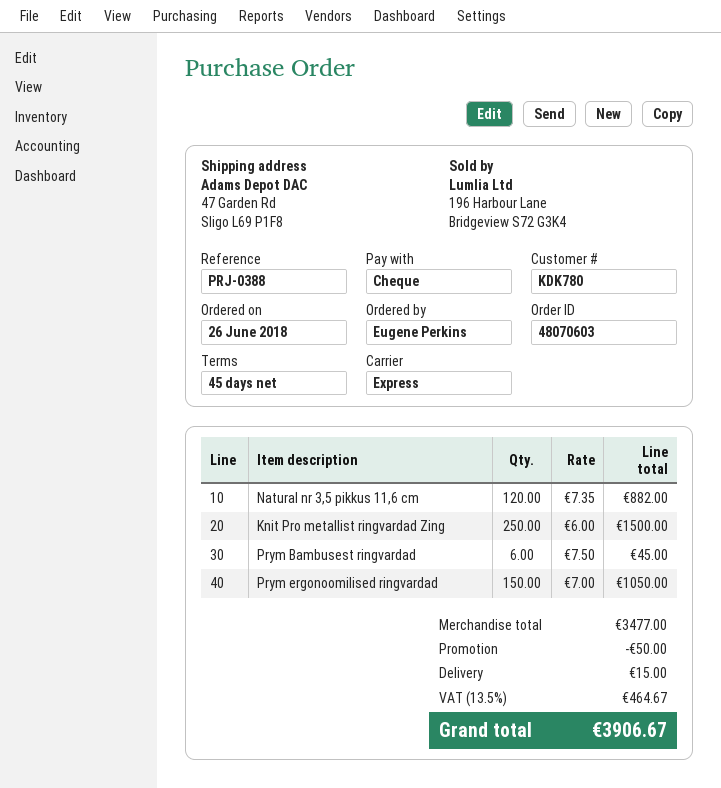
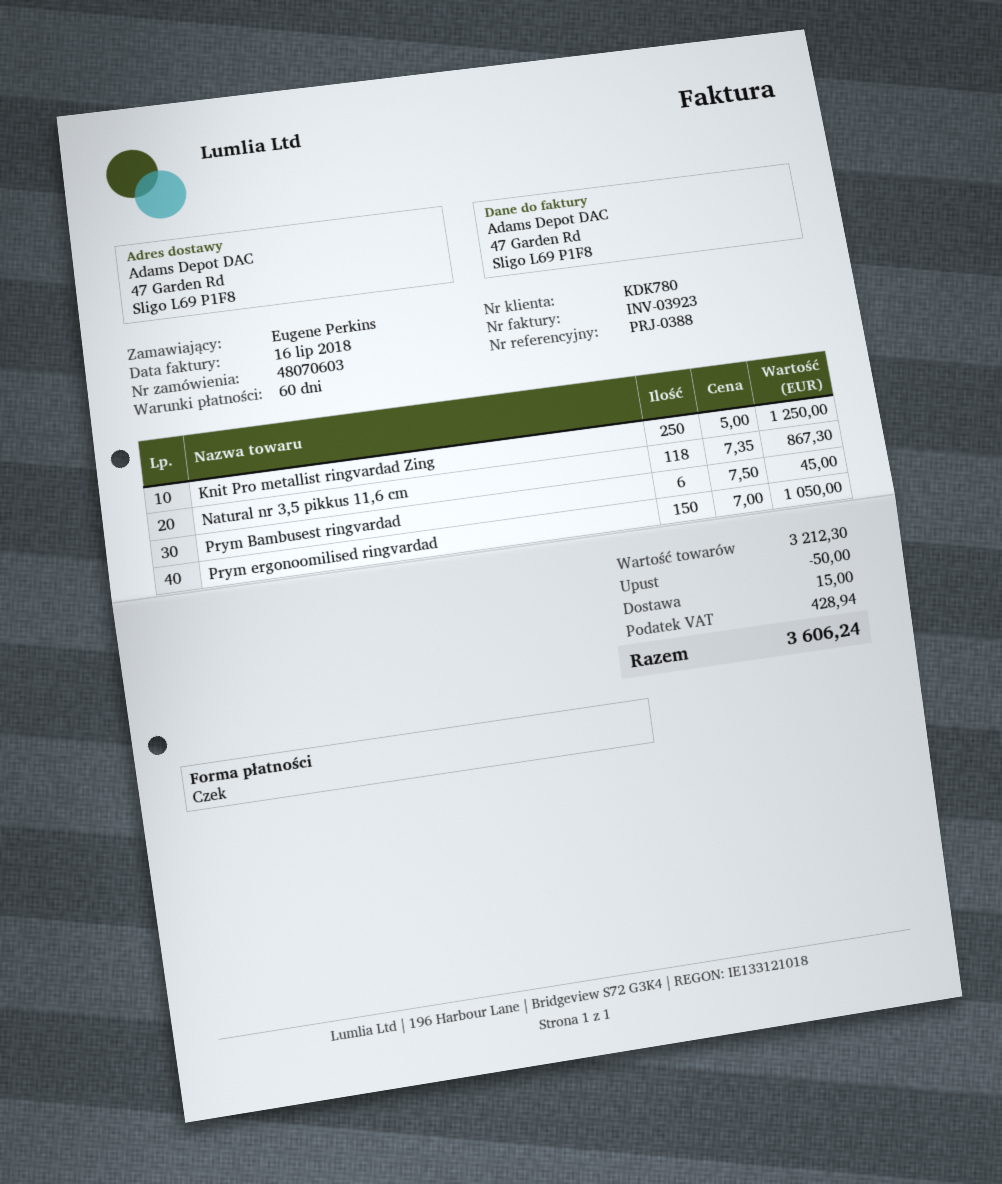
payment terms: 45 days -> 60 days
Natural nr 3,5 pikkus 11,6 cm: 120 x 7.35 = 882.00 -> 118 x 7.35 = 867.30
Knit Pro metallist ringvardad Zing: 250 x 6.00 = 1500.00 -> 250 x 5.00 = 1250.00
subtotal: 3477.00 -> 3212.30
tax: 464.67 -> 428.94
total: 3906.67 -> 3606.24

